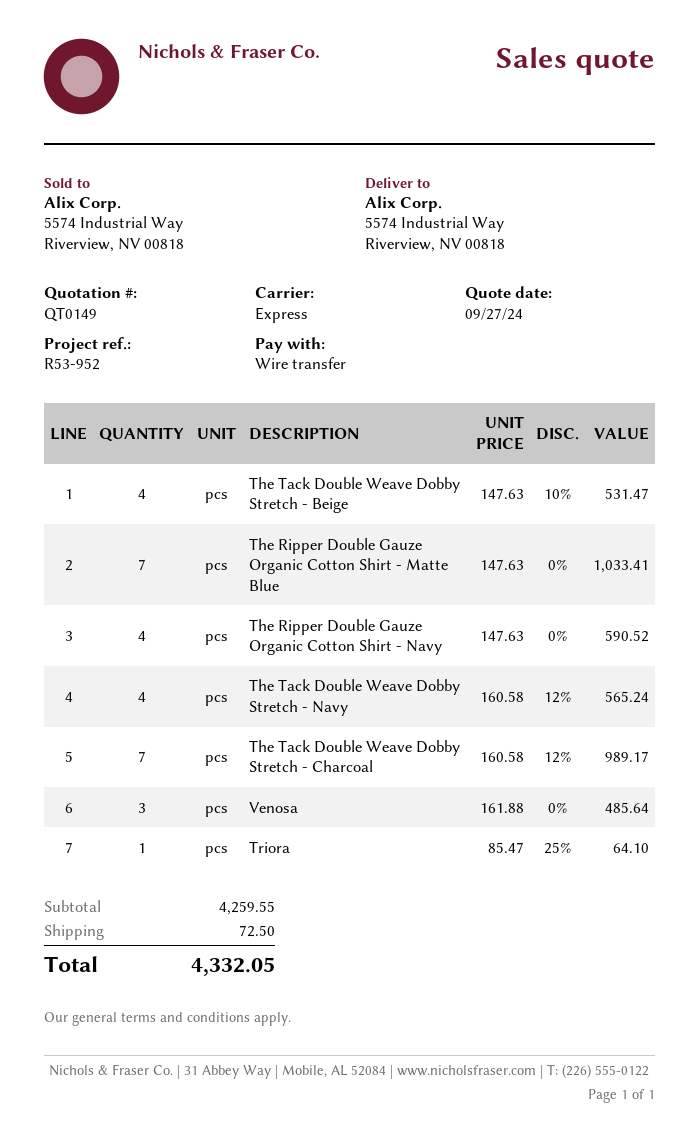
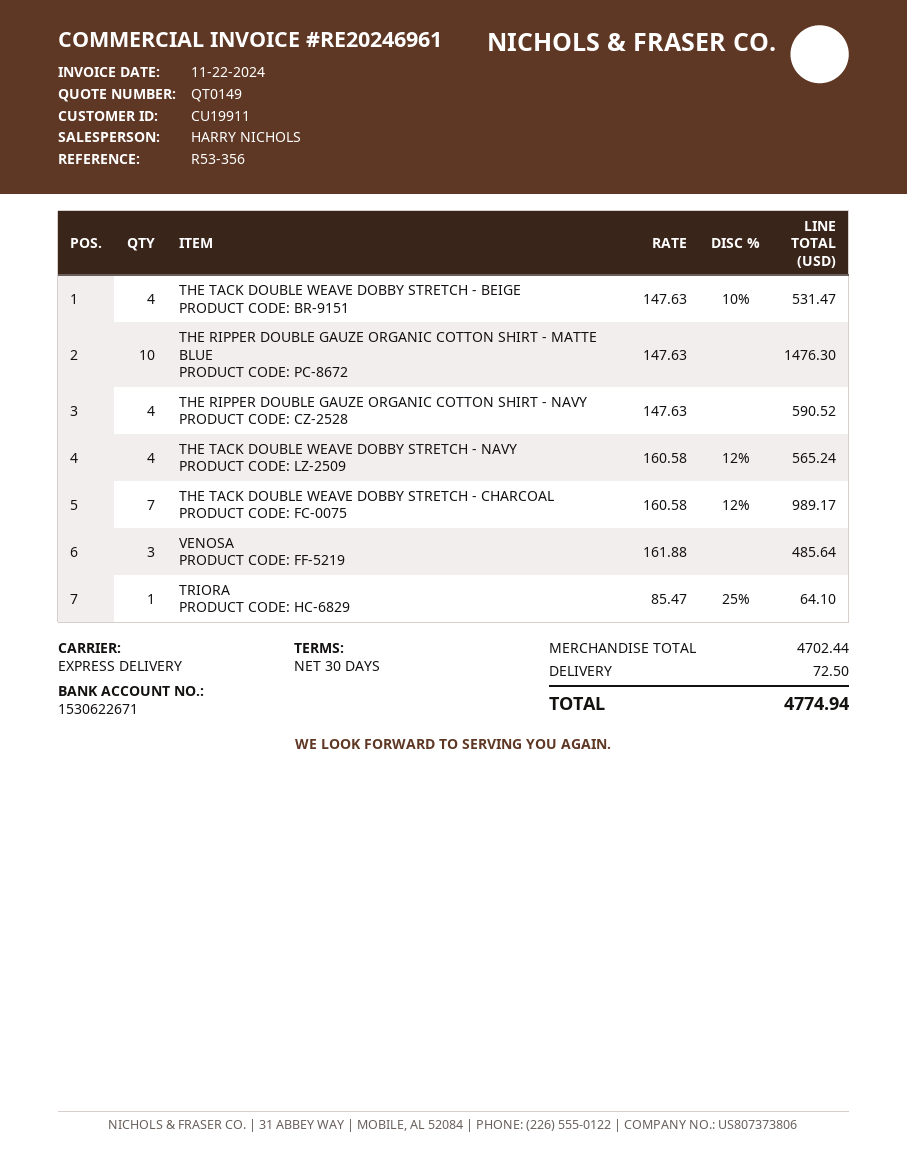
reference: R53-952 -> R53-356
The Ripper Double Gauze Organic Cotton Shirt - Matte Blue: 7 x 147.63 = 1033.41 -> 10 x 147.63 = 1476.30
subtotal: 4259.55 -> 4702.44
total: 4332.05 -> 4774.94

